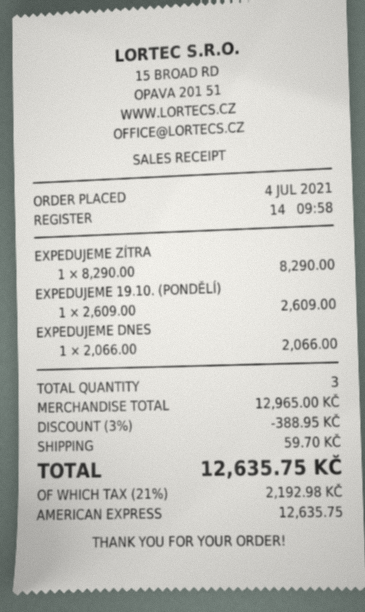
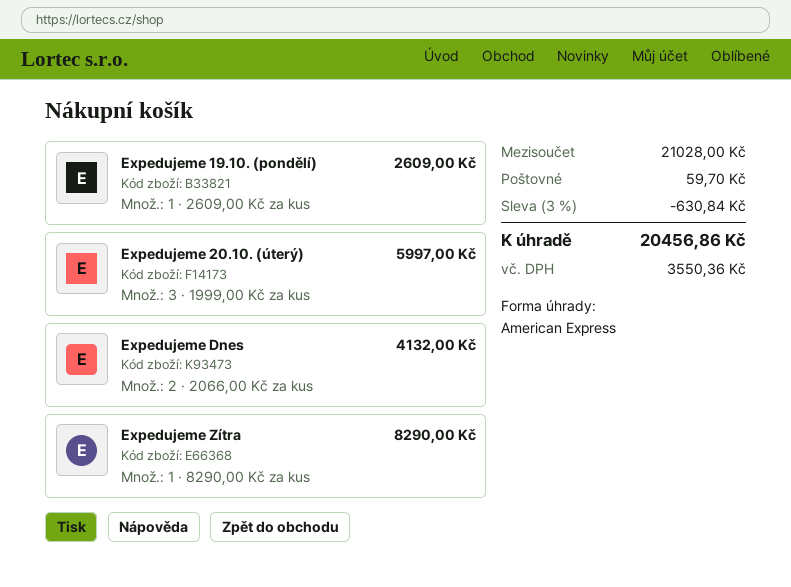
EXPEDUJEME DNES: 1 x 2066.00 = 2066.00 -> 2 x 2066.00 = 4132.00
Expedujeme 20.10. (úterý): none -> 3 x 1999.00 = 5997.00
subtotal: 12965.00 -> 21028.00
discount: 3% = 388.95 -> 3% = 630.84
tax: 2192.98 -> 3550.36
total: 12635.75 -> 20456.86

